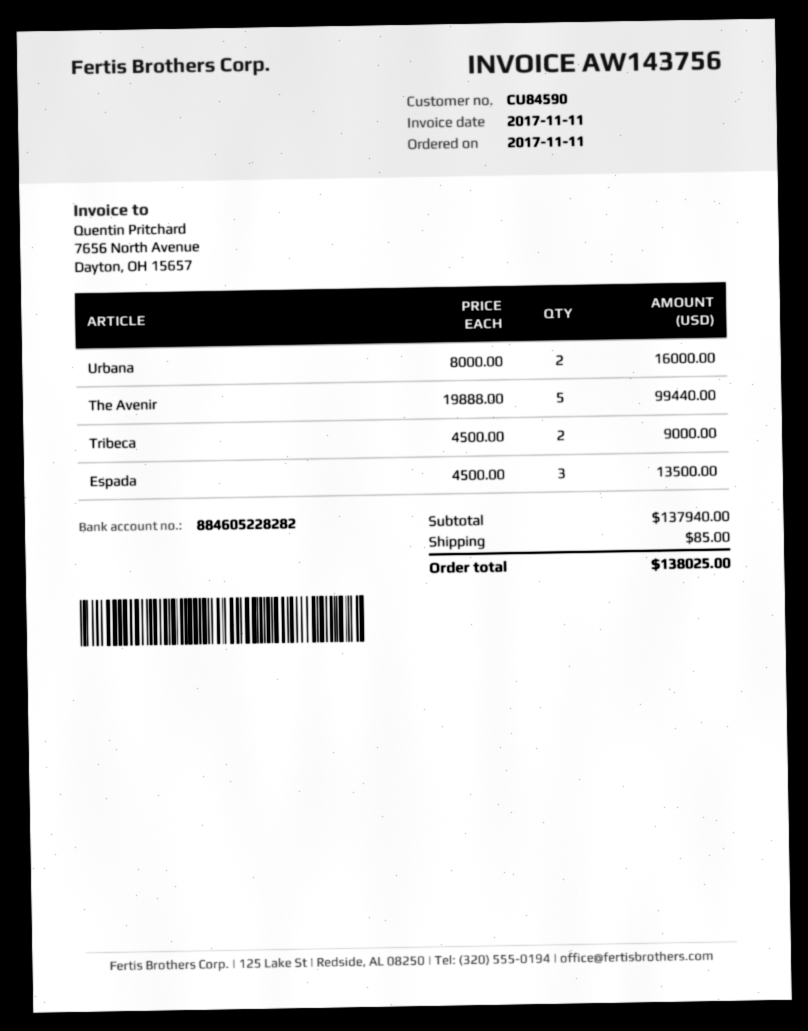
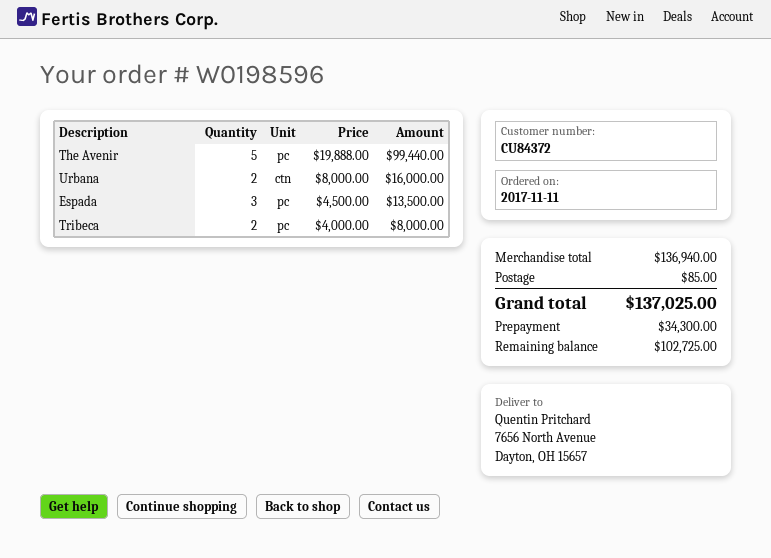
customer number: CU84590 -> CU84372
Tribeca: 2 x 4500.00 = 9000.00 -> 2 x 4000.00 = 8000.00
subtotal: 137940.00 -> 136940.00
total: 138025.00 -> 137025.00

